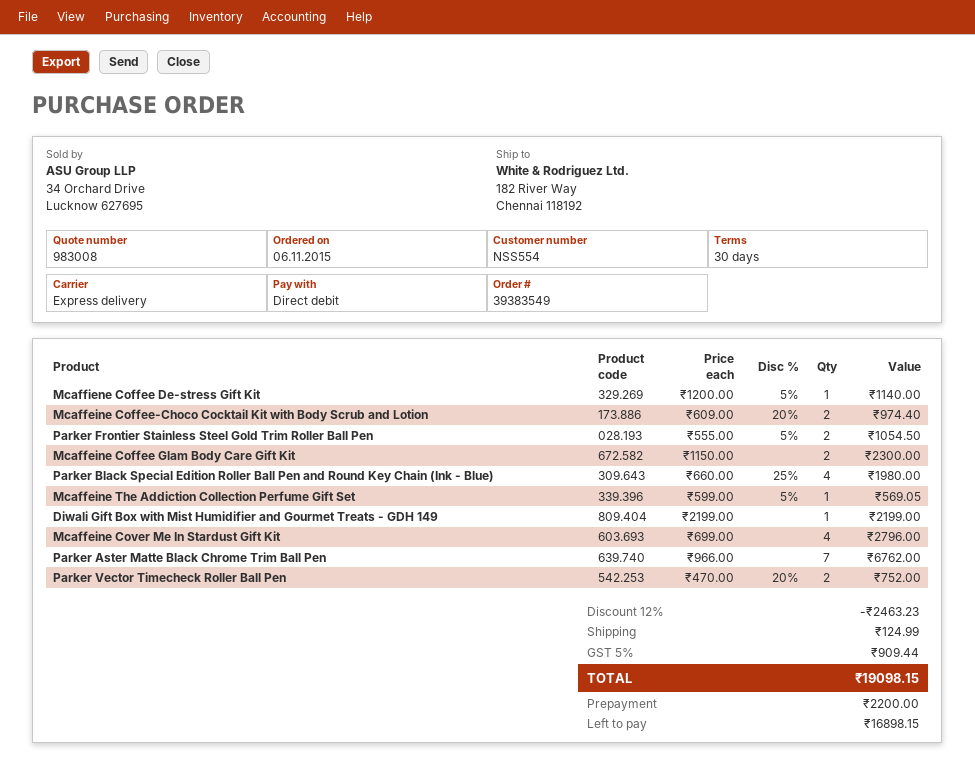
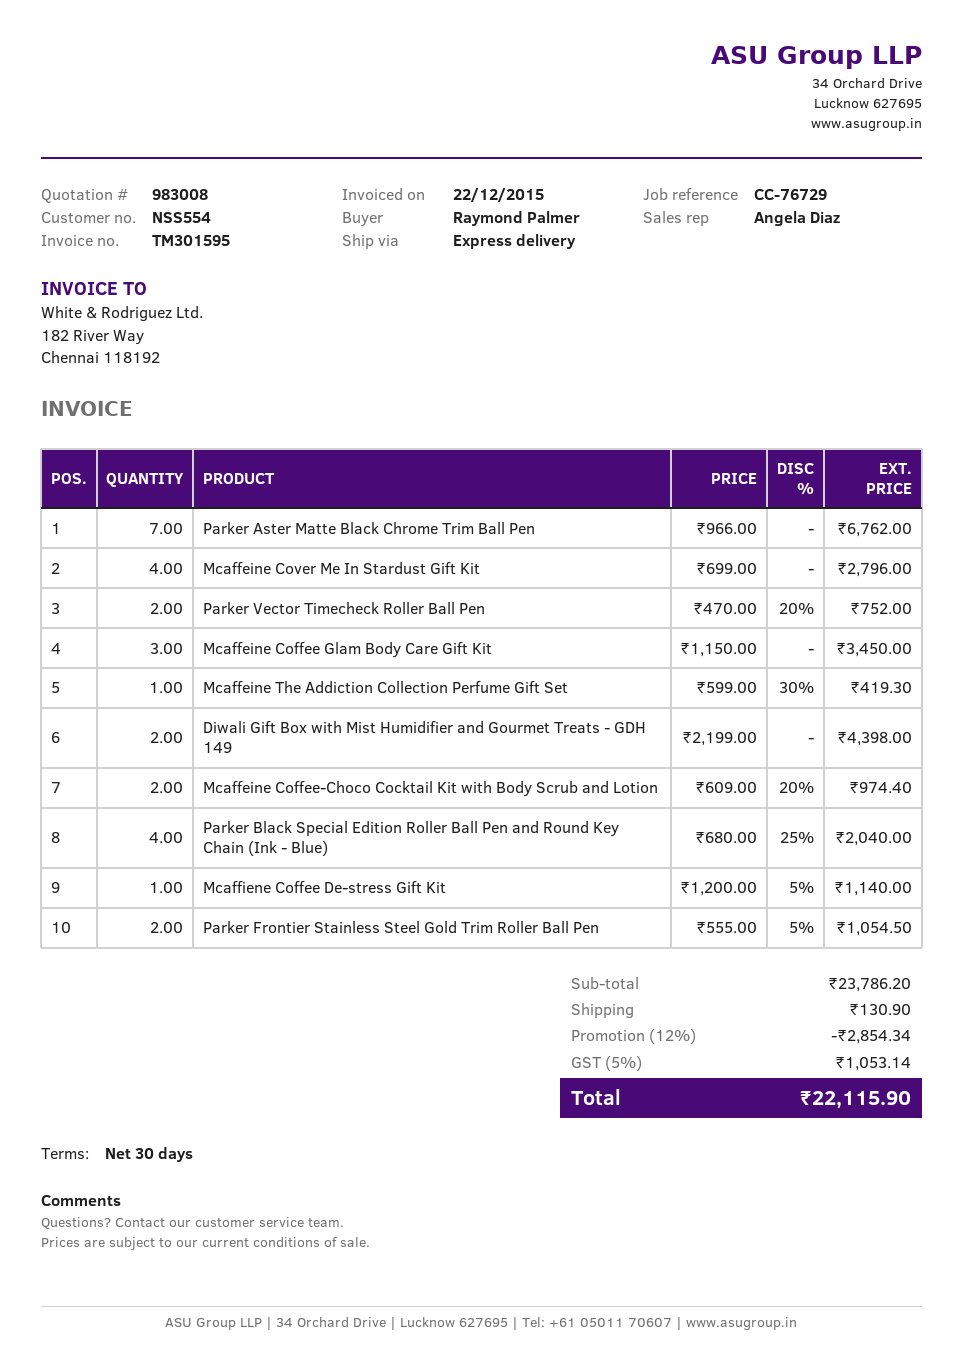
Mcaffeine Coffee Glam Body Care Gift Kit: 2 x 1150.00 = 2300.00 -> 3 x 1150.00 = 3450.00
Parker Black Special Edition Roller Ball Pen and Round Key Chain (Ink - Blue): 4 x 660.00 - 25% = 1980.00 -> 4 x 680.00 - 25% = 2040.00
Mcaffeine The Addiction Collection Perfume Gift Set: 1 x 599.00 - 5% = 569.05 -> 1 x 599.00 - 30% = 419.30
Diwali Gift Box with Mist Humidifier and Gourmet Treats - GDH 149: 1 x 2199.00 = 2199.00 -> 2 x 2199.00 = 4398.00
discount: 12% = 2463.23 -> 12% = 2854.34
shipping: 124.99 -> 130.90
tax: 5% = 909.44 -> 5% = 1053.14
total: 19098.15 -> 22115.90

